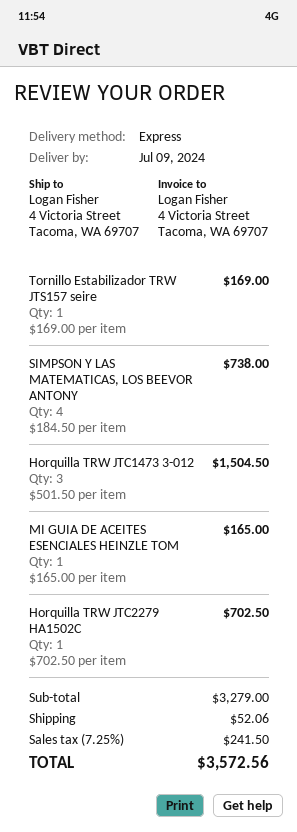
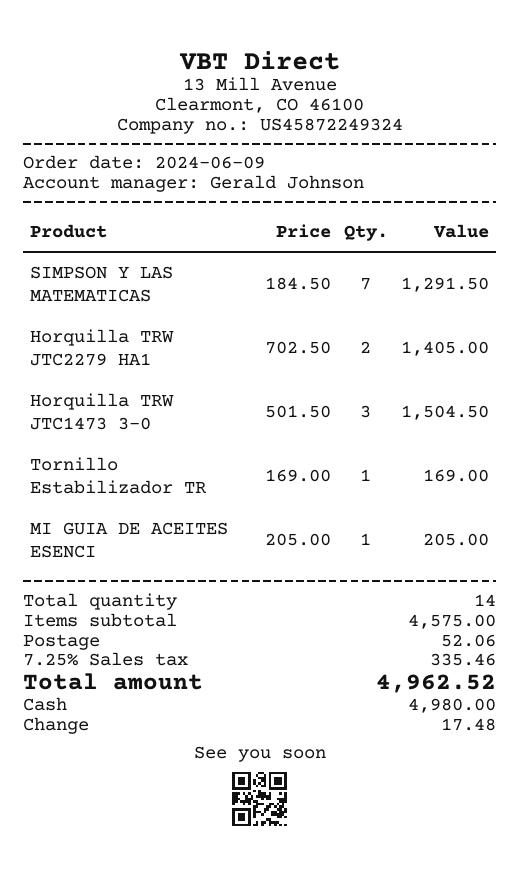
SIMPSON Y LAS MATEMATICAS, LOS BEEVOR ANTONY: 4 x 184.50 = 738.00 -> 7 x 184.50 = 1291.50
MI GUIA DE ACEITES ESENCIALES HEINZLE TOM: 1 x 165.00 = 165.00 -> 1 x 205.00 = 205.00
Horquilla TRW JTC2279 HA1502C: 1 x 702.50 = 702.50 -> 2 x 702.50 = 1405.00
subtotal: 3279.00 -> 4575.00
tax: 7.25% = 241.50 -> 7.25% = 335.46
total: 3572.56 -> 4962.52

